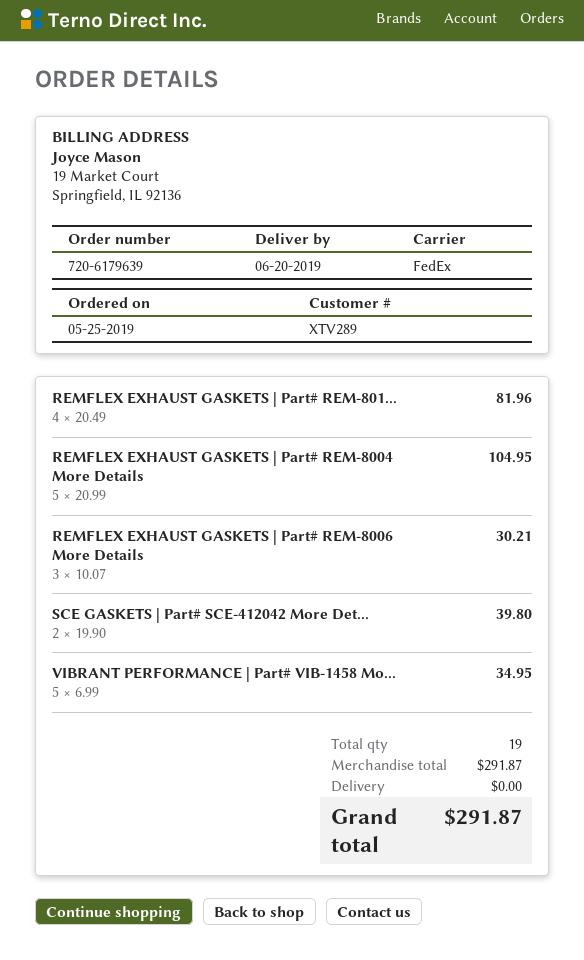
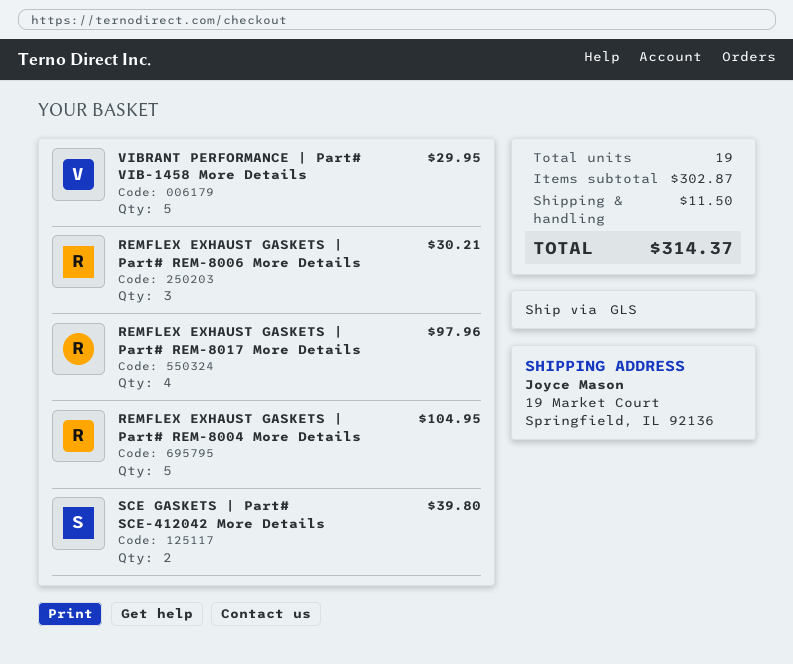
shipping method: FedEx -> GLS
REMFLEX EXHAUST GASKETS | Part# REM-801...: 4 for 81.96 -> 4 for 97.96
VIBRANT PERFORMANCE | Part# VIB-1458 Mo...: 5 for 34.95 -> 5 for 29.95
subtotal: 291.87 -> 302.87
shipping: 0.00 -> 11.50
total: 291.87 -> 314.37

